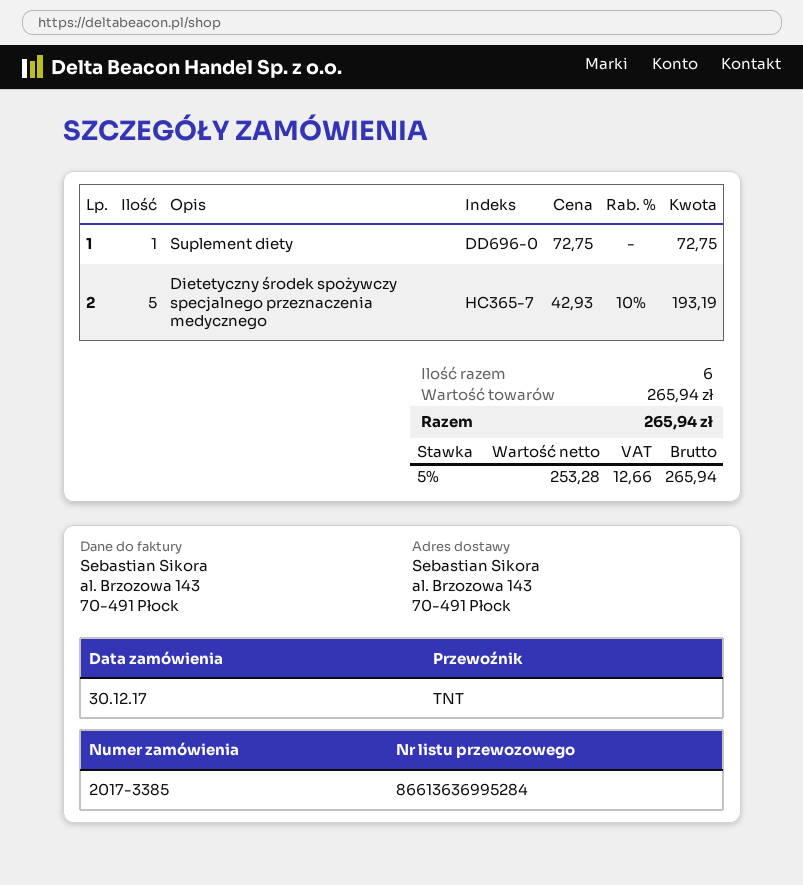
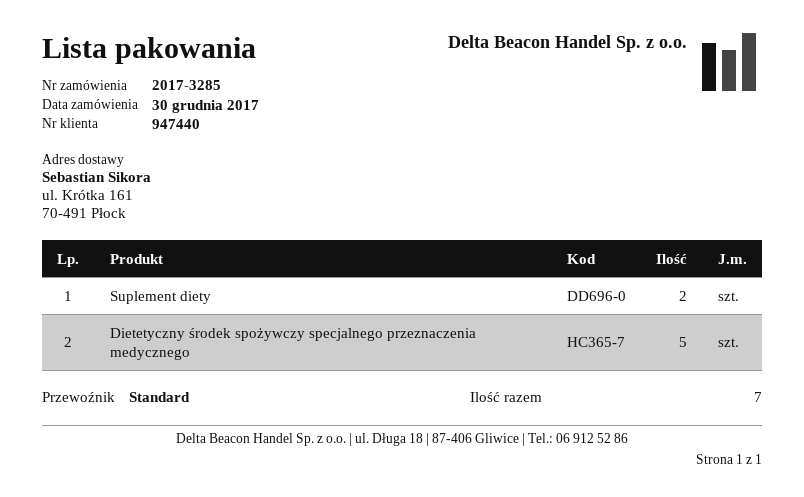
order number: 2017-3385 -> 2017-3285
shipping method: TNT -> standard
ship to: al. Brzozowa 143, 70-491 Płock -> ul. Krótka 161, 70-491 Płock
Suplement diety: 1 -> 2
total quantity: 6 -> 7

